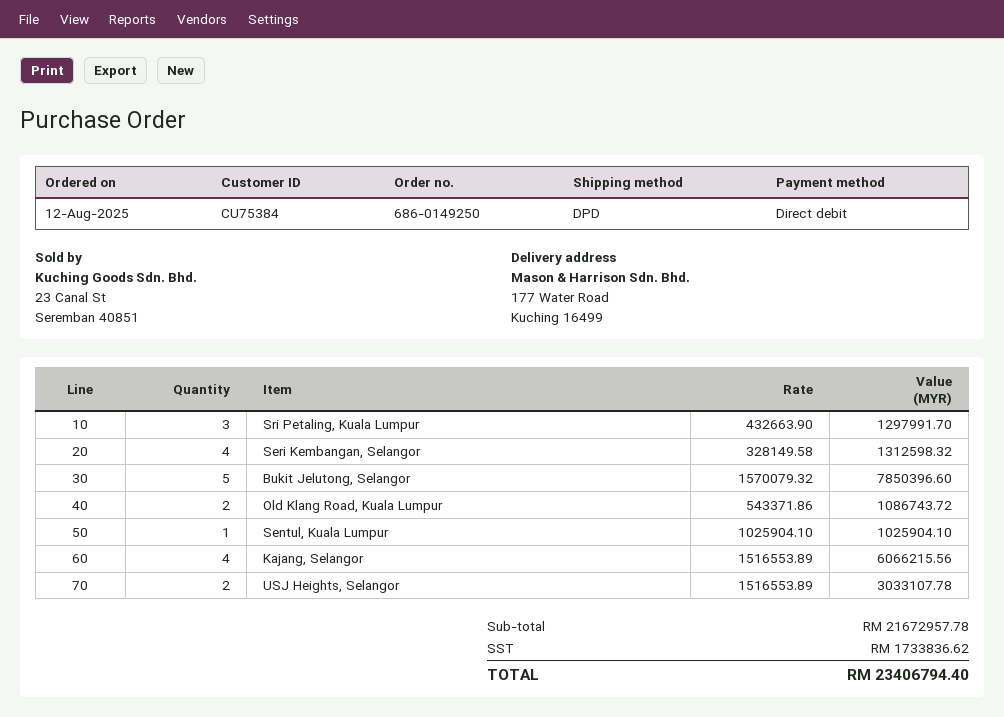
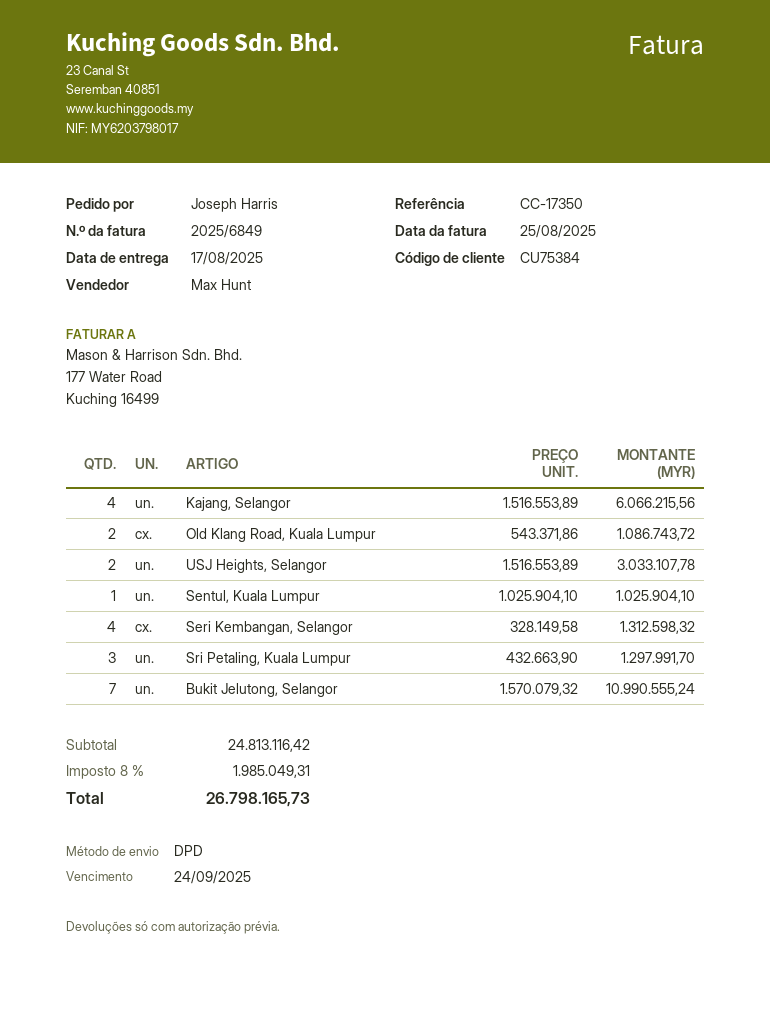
Bukit Jelutong, Selangor: 5 x 1570079.32 = 7850396.60 -> 7 x 1570079.32 = 10990555.24
subtotal: 21672957.78 -> 24813116.42
tax: 1733836.62 -> 1985049.31
total: 23406794.40 -> 26798165.73

